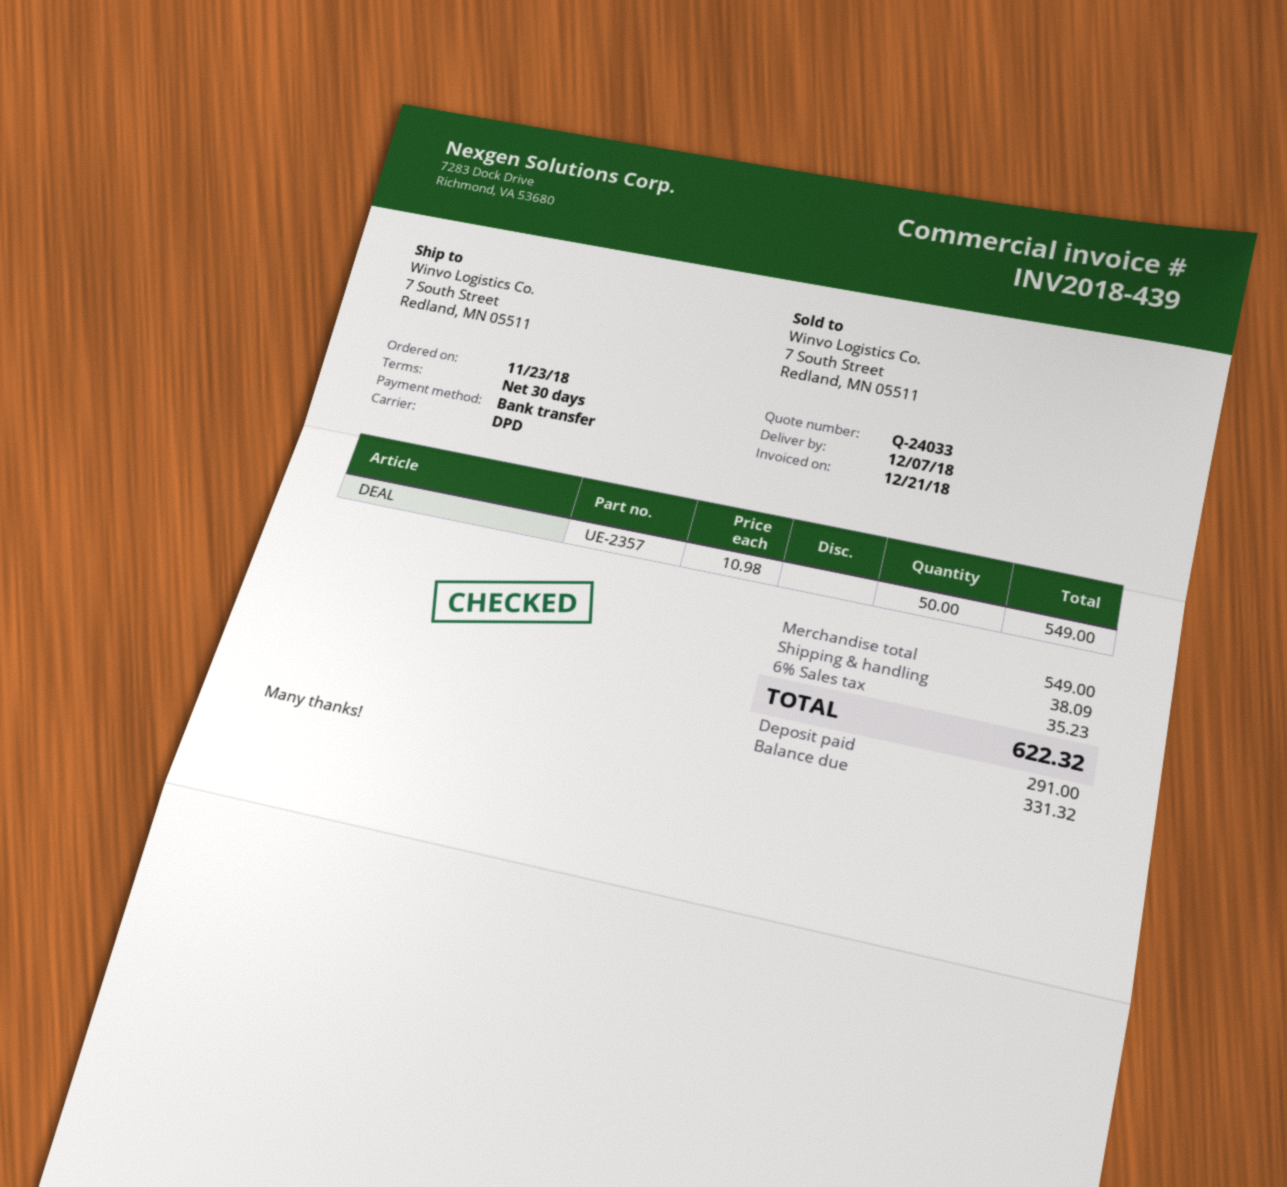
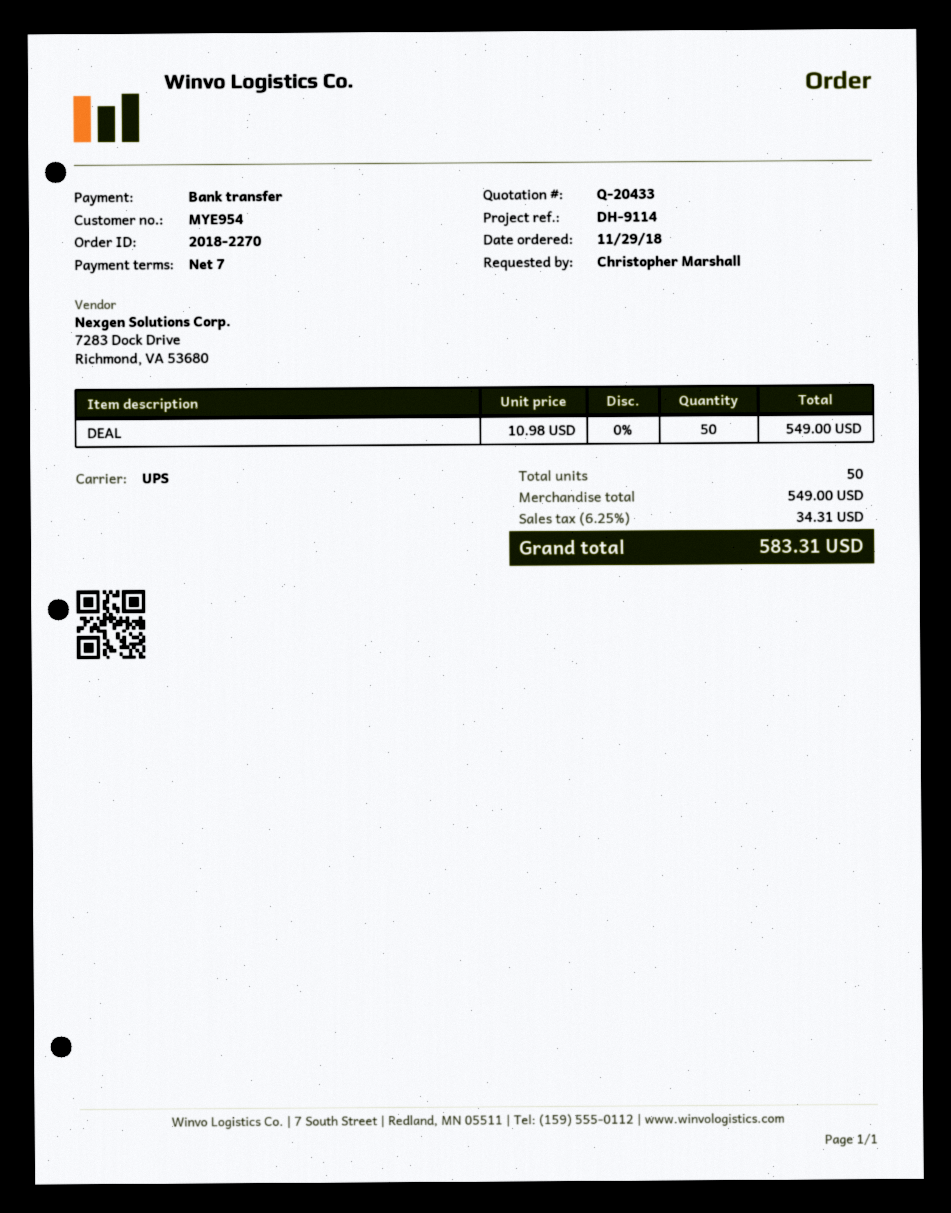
quote number: Q-24033 -> Q-20433
order date: 2018-11-23 -> 2018-11-29
payment terms: 30 days -> 7 days
shipping method: DPD -> UPS
shipping: 38.09 -> none
tax: 6% = 35.23 -> 6.25% = 34.31
total: 622.32 -> 583.31

